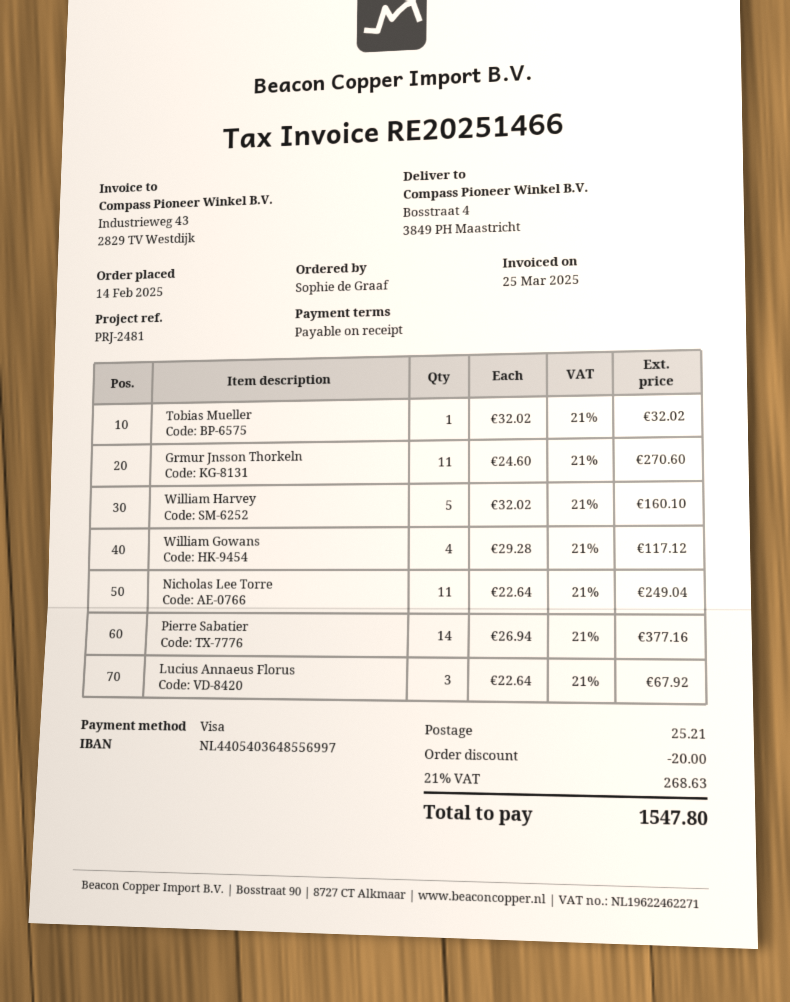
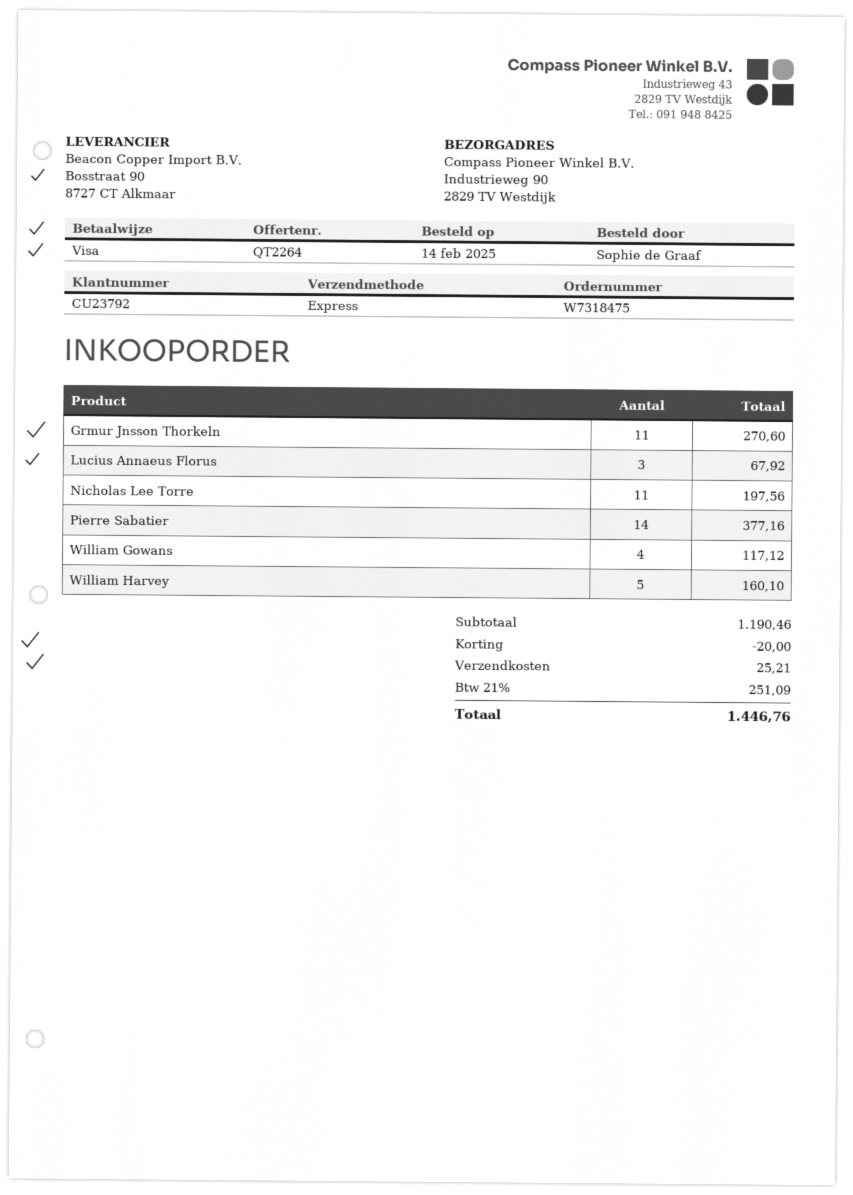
ship to: Bosstraat 4, 3849 PH Maastricht -> Industrieweg 90, 2829 TV Westdijk
Tobias Mueller: 1 for 32.02 -> none
Nicholas Lee Torre: 11 for 249.04 -> 11 for 197.56
tax: 21% = 268.63 -> 21% = 251.09
total: 1547.80 -> 1446.76

